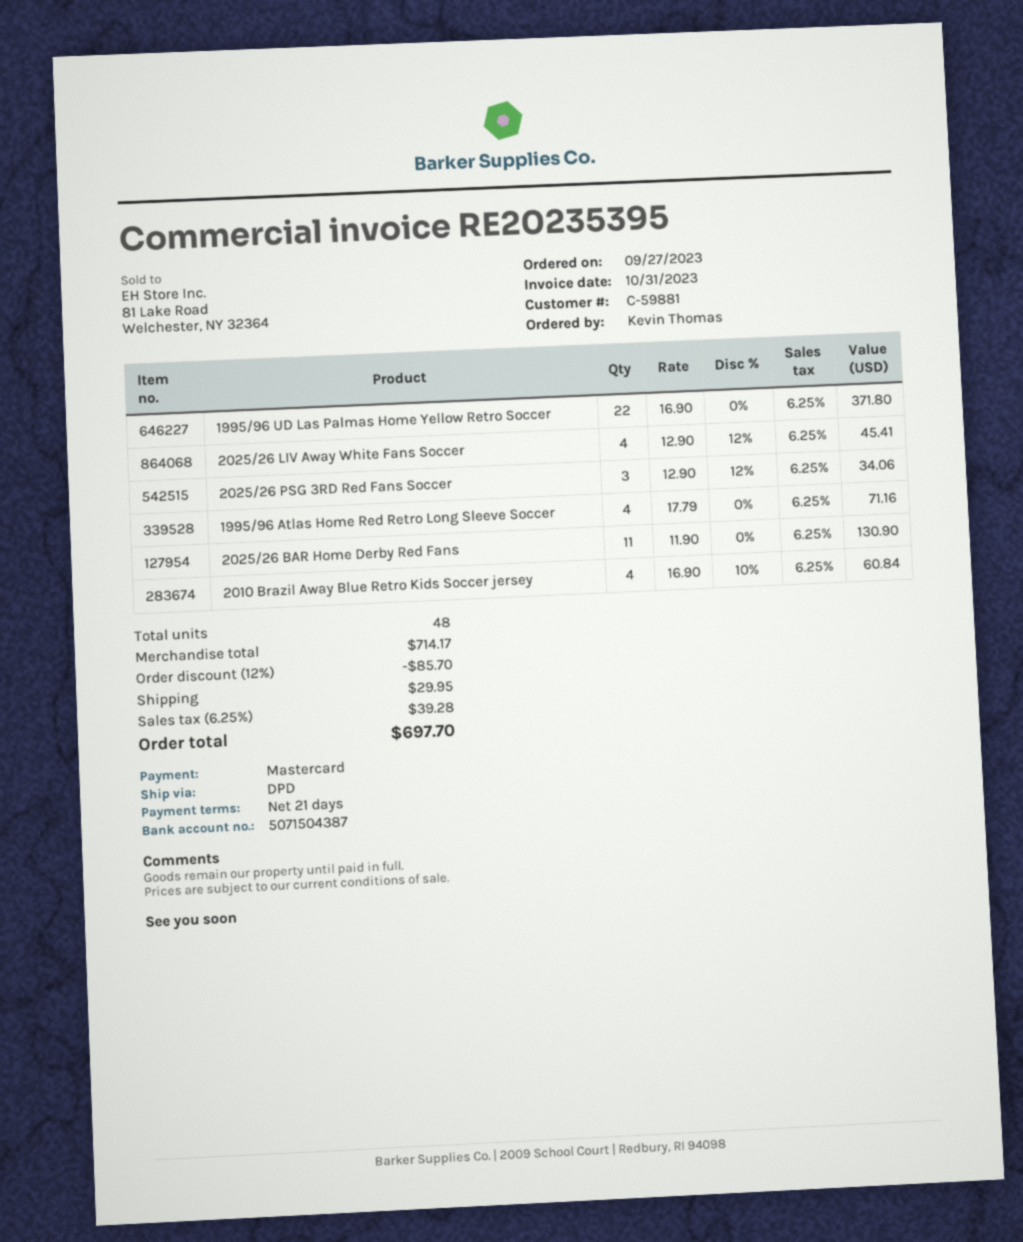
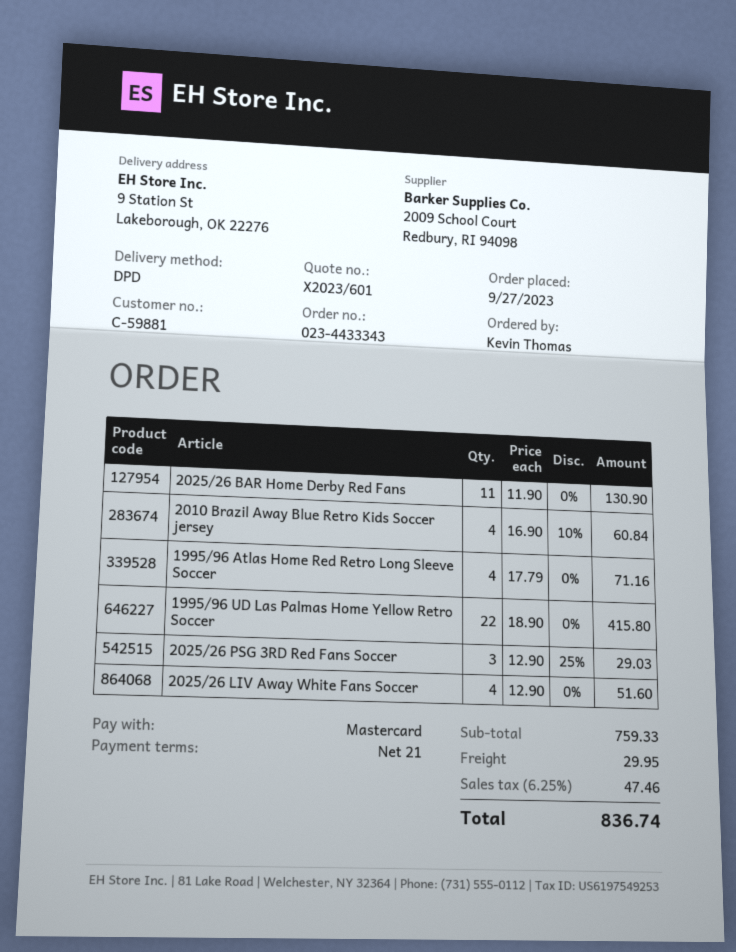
1995/96 UD Las Palmas Home Yellow Retro Soccer: 22 x 16.90 = 371.80 -> 22 x 18.90 = 415.80
2025/26 LIV Away White Fans Soccer: 4 x 12.90 - 12% = 45.41 -> 4 x 12.90 = 51.60
2025/26 PSG 3RD Red Fans Soccer: 3 x 12.90 - 12% = 34.06 -> 3 x 12.90 - 25% = 29.03
subtotal: 714.17 -> 759.33
discount: 12% = 85.70 -> none
tax: 6.25% = 39.28 -> 6.25% = 47.46
total: 697.70 -> 836.74

